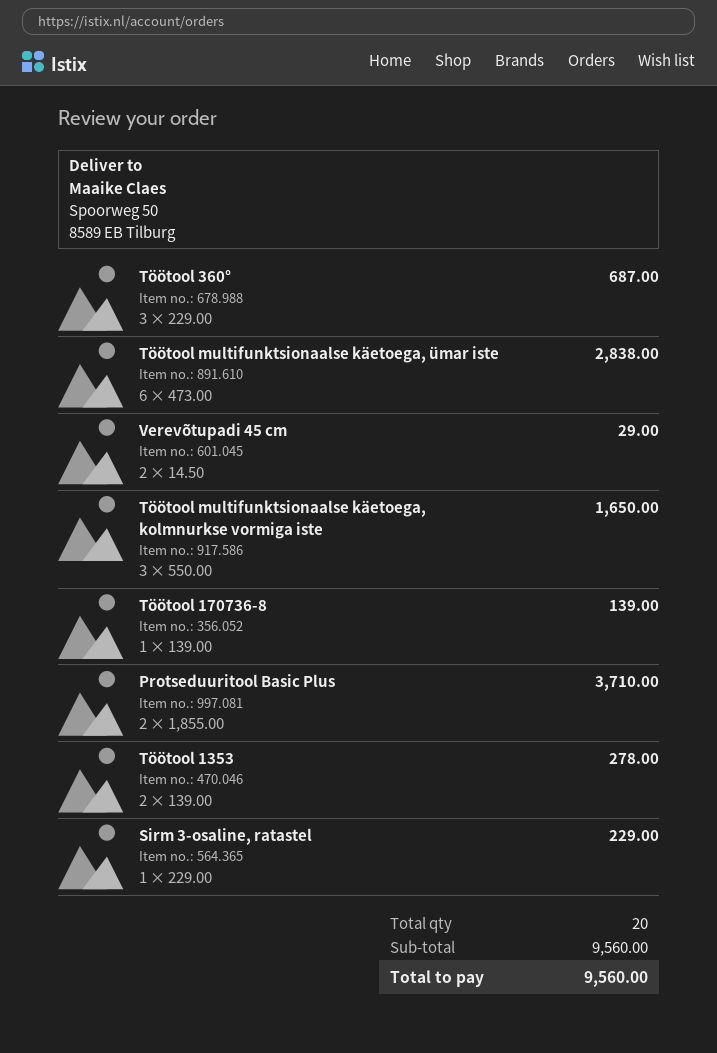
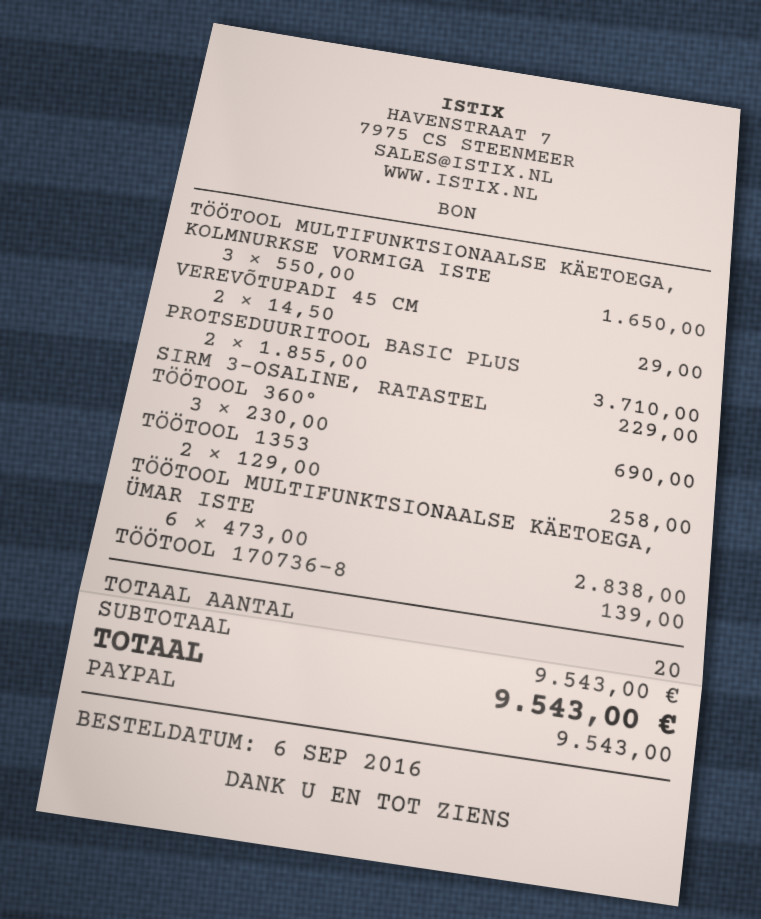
Töötool 360°: 3 x 229.00 = 687.00 -> 3 x 230.00 = 690.00
Töötool 1353: 2 x 139.00 = 278.00 -> 2 x 129.00 = 258.00
subtotal: 9560.00 -> 9543.00
total: 9560.00 -> 9543.00

